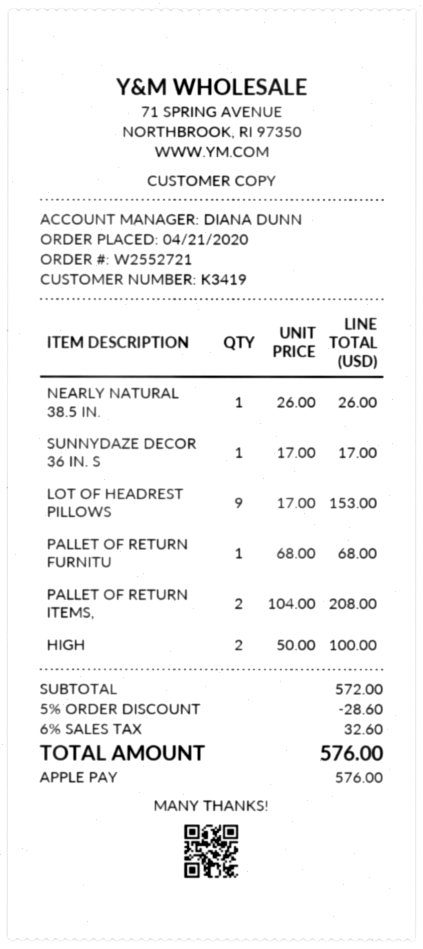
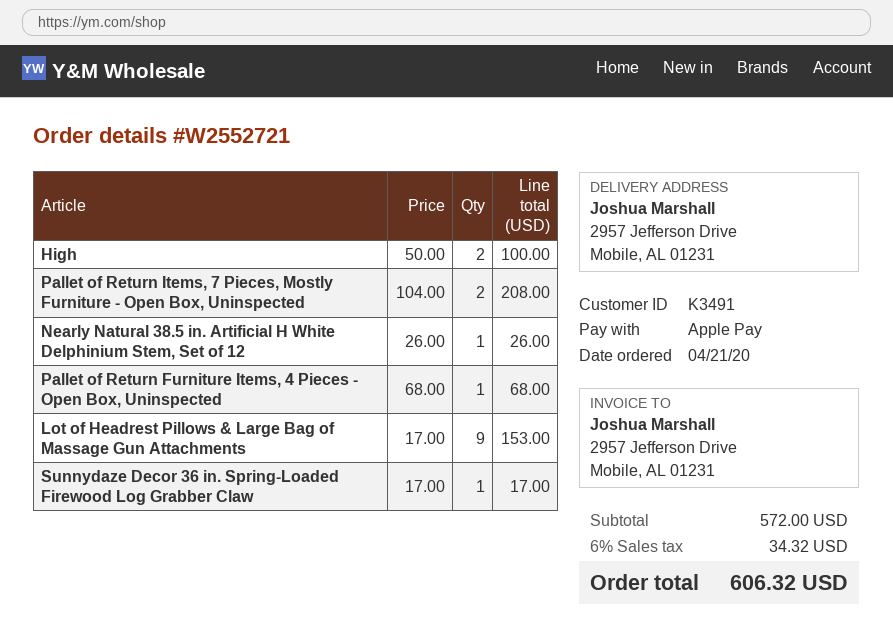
customer number: K3419 -> K3491
discount: 5% = 28.60 -> none
tax: 6% = 32.60 -> 6% = 34.32
total: 576.00 -> 606.32

